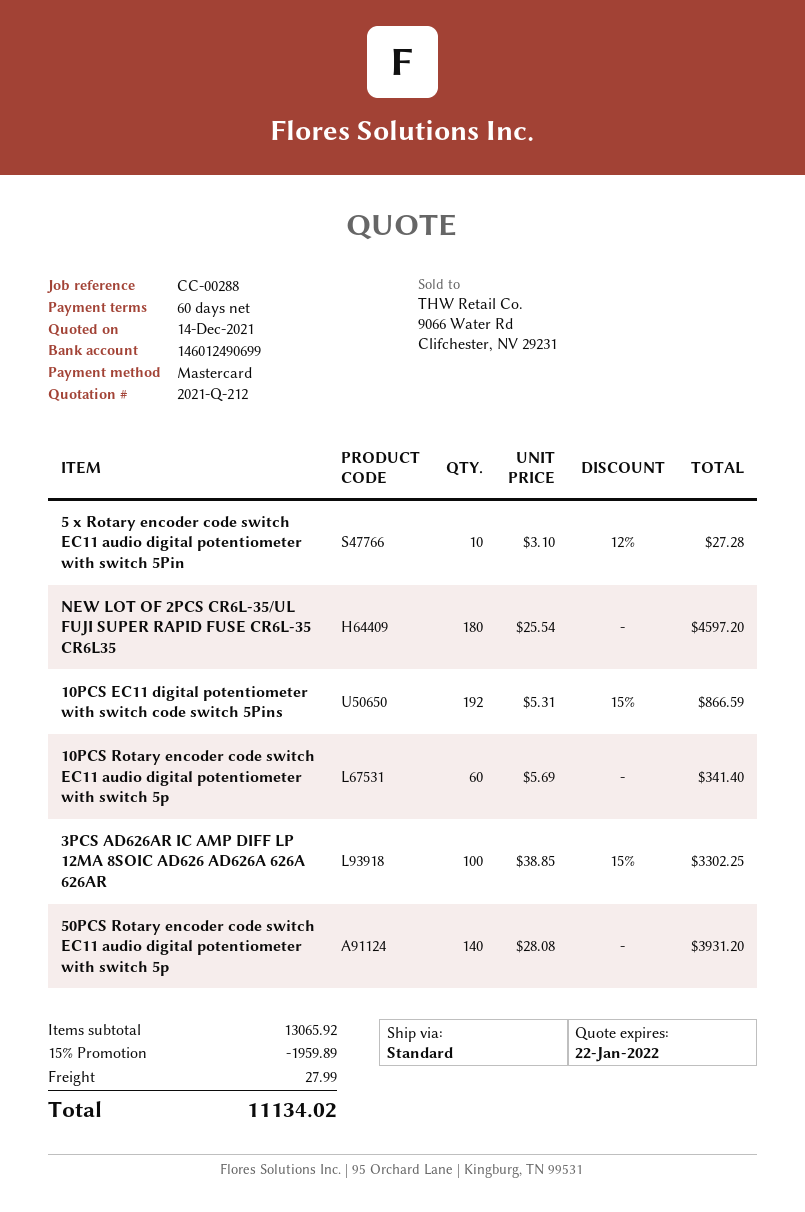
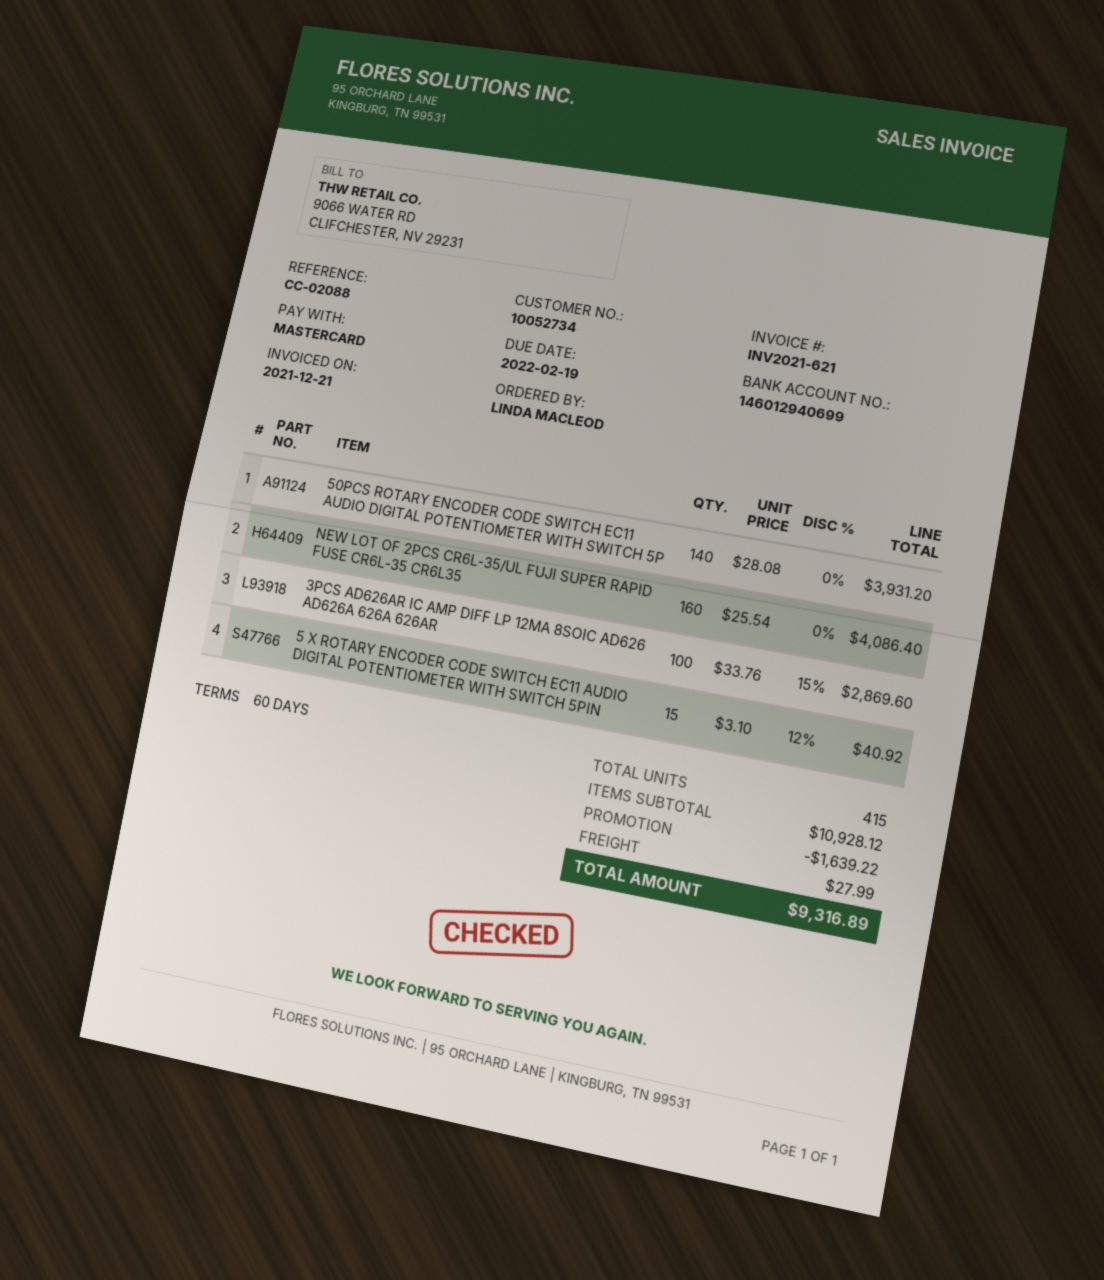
reference: CC-00288 -> CC-02088
bank account: 146012490699 -> 146012940699
5 x Rotary encoder code switch EC11 audio digital potentiometer with switch 5Pin: 10 x 3.10 - 12% = 27.28 -> 15 x 3.10 - 12% = 40.92
NEW LOT OF 2PCS CR6L-35/UL FUJI SUPER RAPID FUSE CR6L-35 CR6L35: 180 x 25.54 = 4597.20 -> 160 x 25.54 = 4086.40
10PCS EC11 digital potentiometer with switch code switch 5Pins: 192 x 5.31 - 15% = 866.59 -> none
10PCS Rotary encoder code switch EC11 audio digital potentiometer with switch 5p: 60 x 5.69 = 341.40 -> none
3PCS AD626AR IC AMP DIFF LP 12MA 8SOIC AD626 AD626A 626A 626AR: 100 x 38.85 - 15% = 3302.25 -> 100 x 33.76 - 15% = 2869.60
subtotal: 13065.92 -> 10928.12
discount: 1959.89 -> 1639.22
total: 11134.02 -> 9316.89

